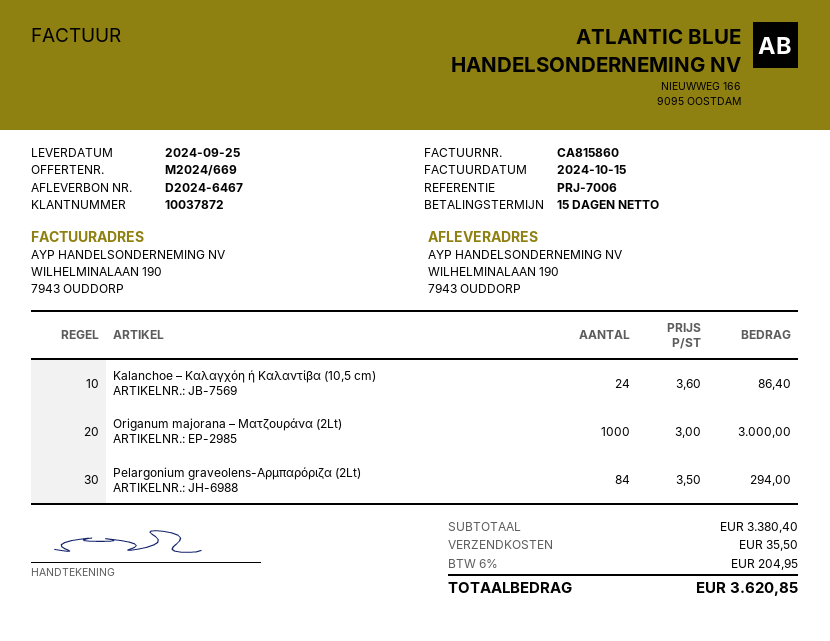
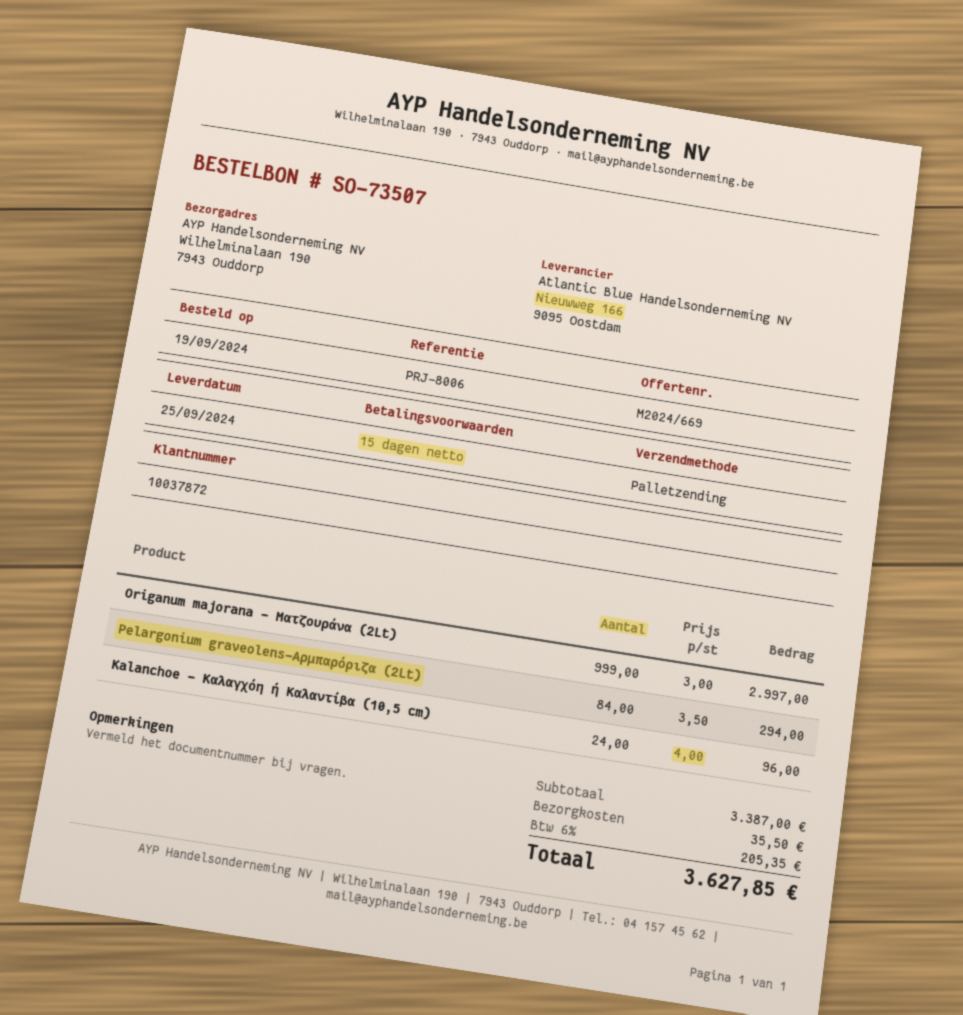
reference: PRJ-7006 -> PRJ-8006
Kalanchoe – Καλαγχόη ή Καλαντίβα (10,5 cm): 24 x 3.60 = 86.40 -> 24 x 4.00 = 96.00
Origanum majorana – Ματζουράνα (2Lt): 1000 x 3.00 = 3000.00 -> 999 x 3.00 = 2997.00
subtotal: 3380.40 -> 3387.00
tax: 6% = 204.95 -> 6% = 205.35
total: 3620.85 -> 3627.85

